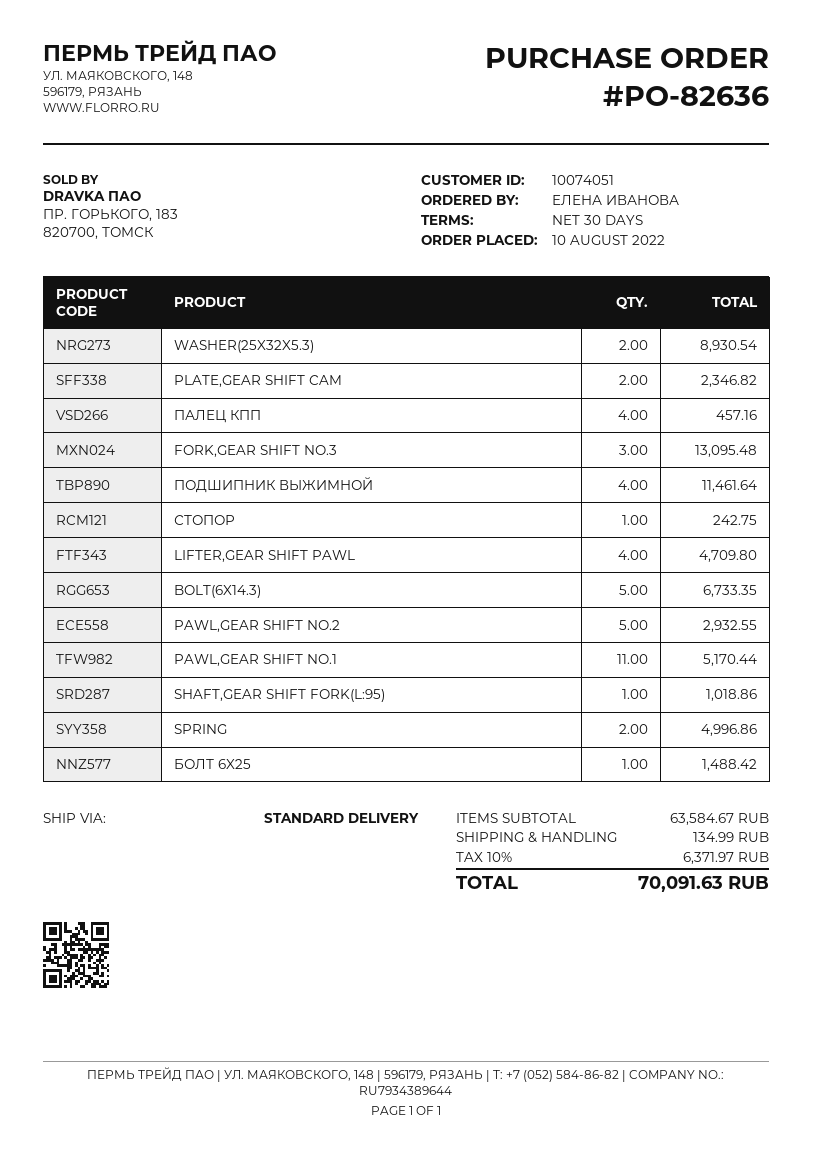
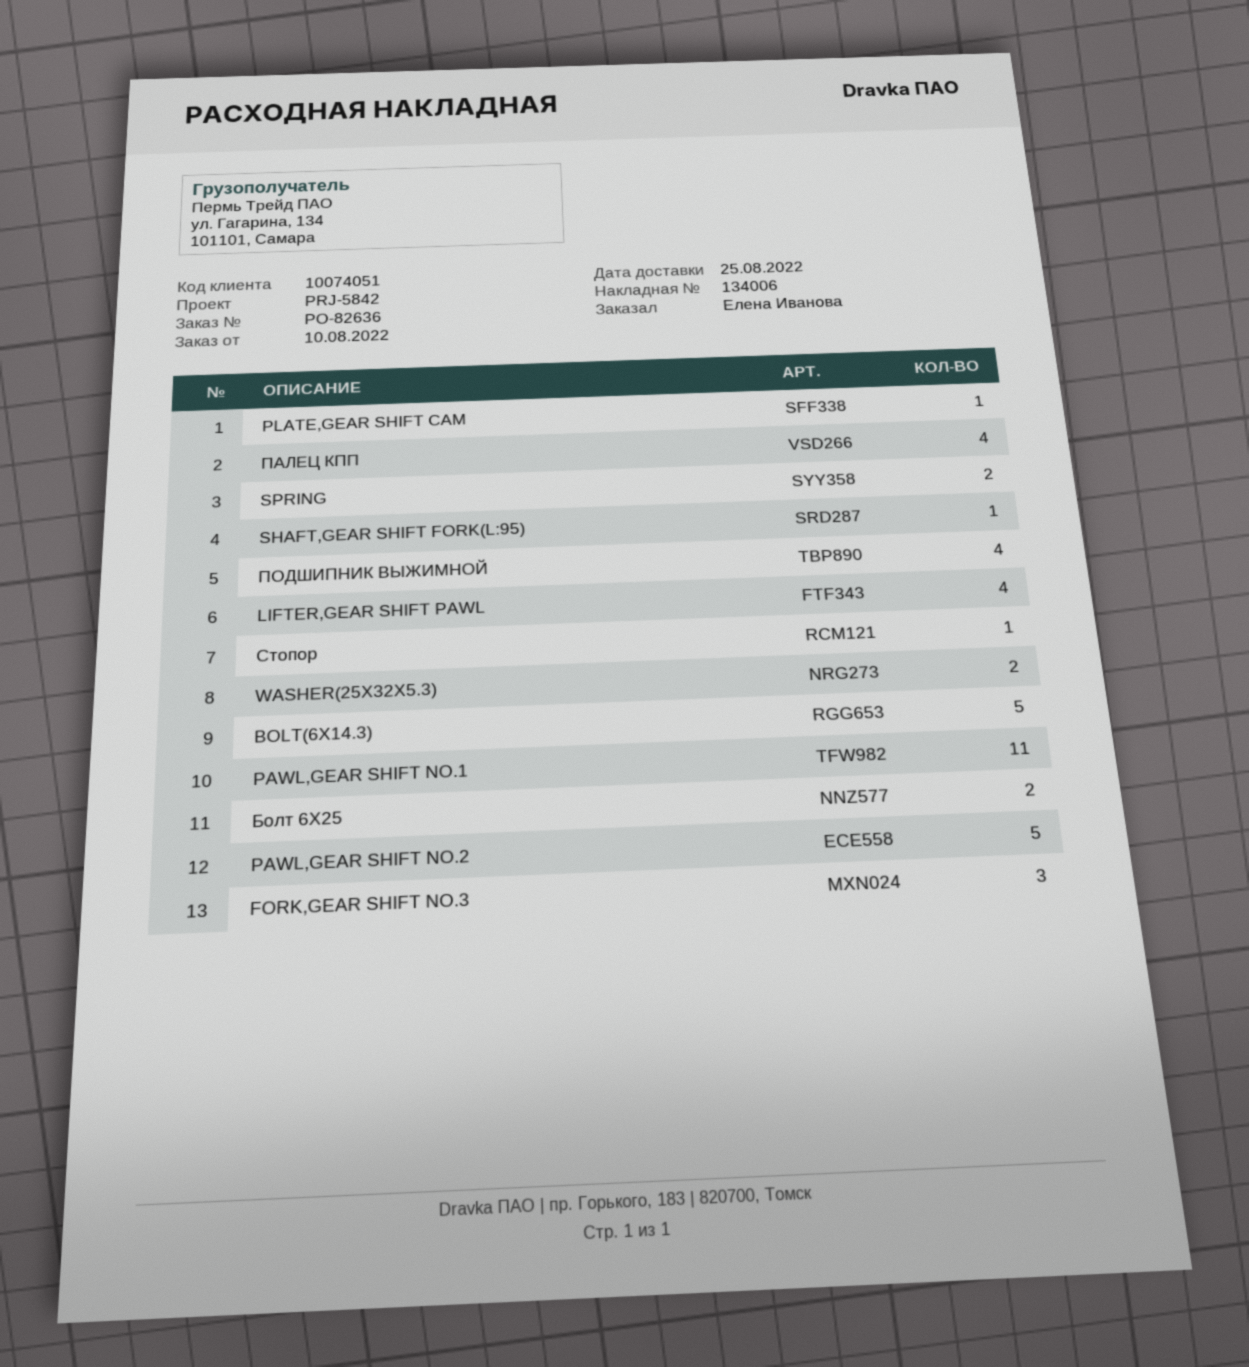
PLATE,GEAR SHIFT CAM: 2 -> 1
БОЛТ 6X25: 1 -> 2

